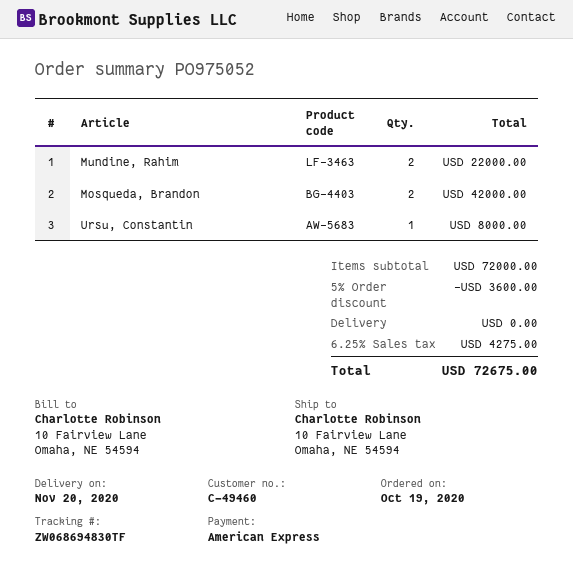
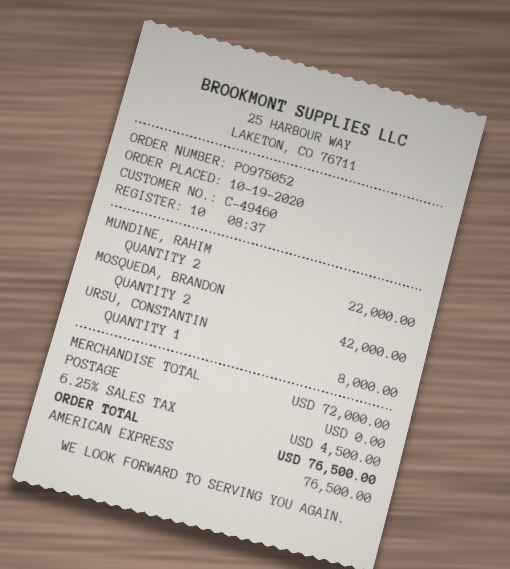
discount: 5% = 3600.00 -> none
tax: 6.25% = 4275.00 -> 6.25% = 4500.00
total: 72675.00 -> 76500.00

